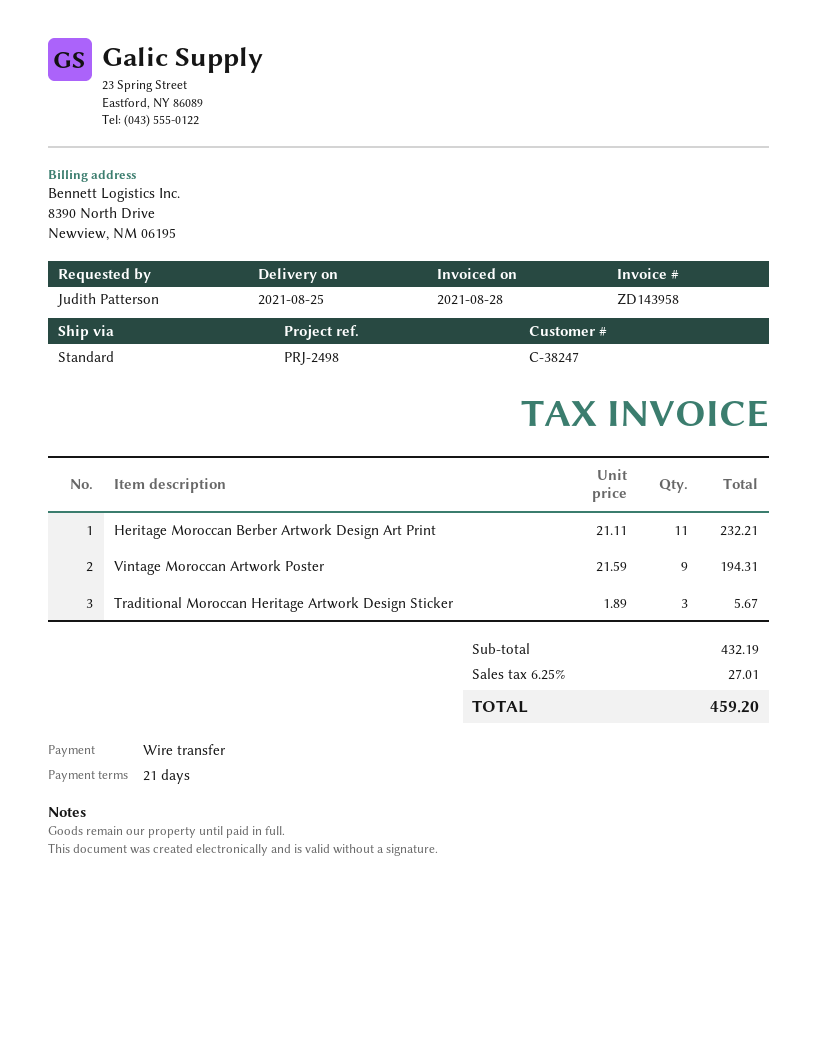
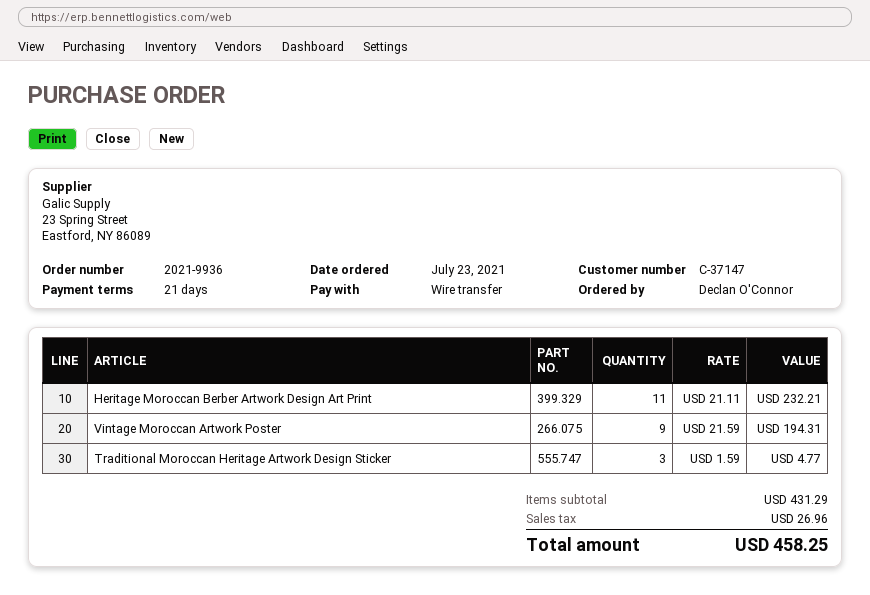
customer number: C-38247 -> C-37147
ordered by: Judith Patterson -> Declan O'Connor
Traditional Moroccan Heritage Artwork Design Sticker: 3 x 1.89 = 5.67 -> 3 x 1.59 = 4.77
subtotal: 432.19 -> 431.29
tax: 27.01 -> 26.96
total: 459.20 -> 458.25

